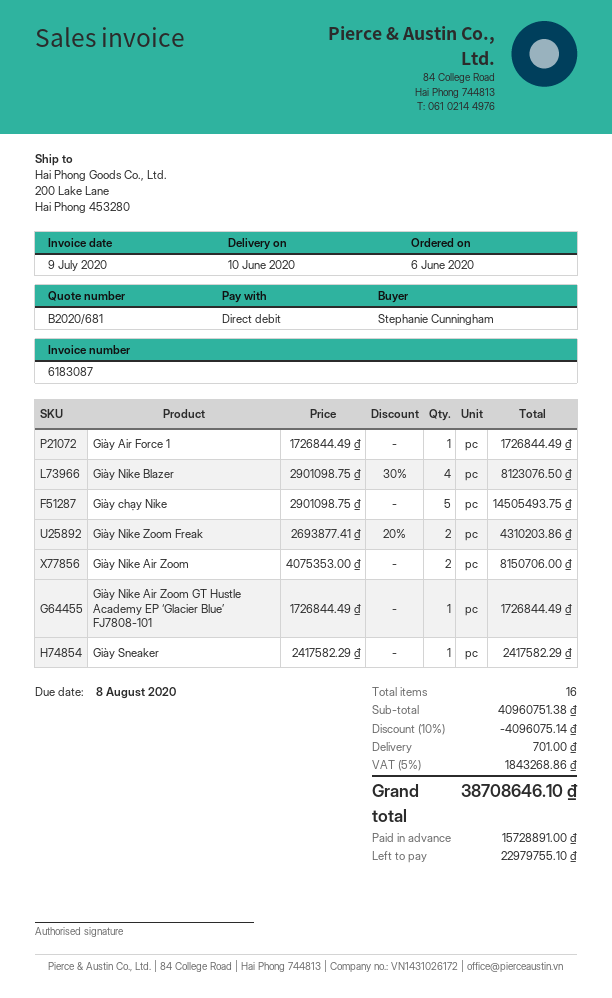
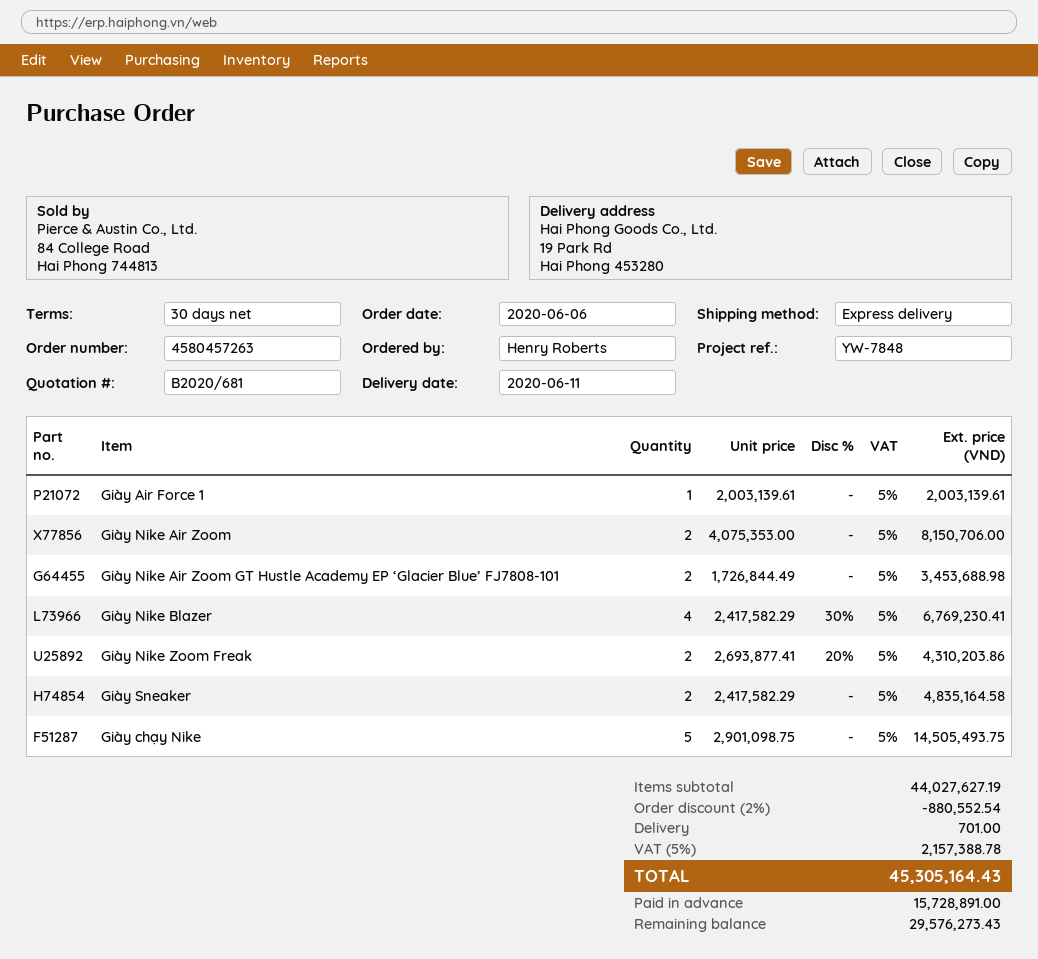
delivery date: 2020-06-10 -> 2020-06-11
ordered by: Stephanie Cunningham -> Henry Roberts
ship to: 200 Lake Lane, Hai Phong 453280 -> 19 Park Rd, Hai Phong 453280
Giày Air Force 1: 1 x 1726844.49 = 1726844.49 -> 1 x 2003139.61 = 2003139.61
Giày Nike Blazer: 4 x 2901098.75 - 30% = 8123076.50 -> 4 x 2417582.29 - 30% = 6769230.41
Giày Nike Air Zoom GT Hustle Academy EP ‘Glacier Blue’ FJ7808-101: 1 x 1726844.49 = 1726844.49 -> 2 x 1726844.49 = 3453688.98
Giày Sneaker: 1 x 2417582.29 = 2417582.29 -> 2 x 2417582.29 = 4835164.58
subtotal: 40960751.38 -> 44027627.19
discount: 10% = 4096075.14 -> 2% = 880552.54
tax: 5% = 1843268.86 -> 5% = 2157388.78
total: 38708646.10 -> 45305164.43
balance: 22979755.10 -> 29576273.43

